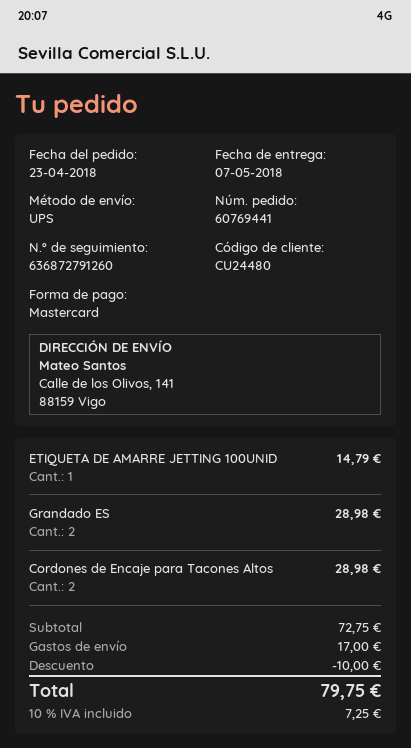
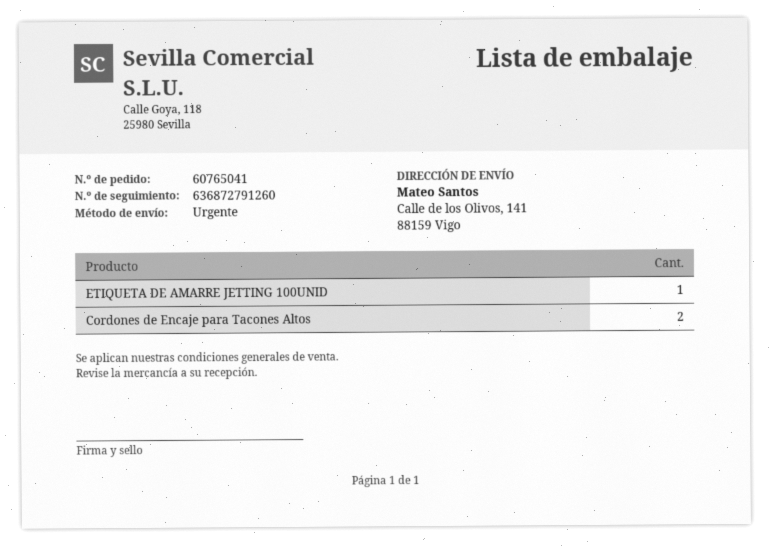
order number: 60769441 -> 60765041
shipping method: UPS -> express
Grandado ES: 2 -> none

